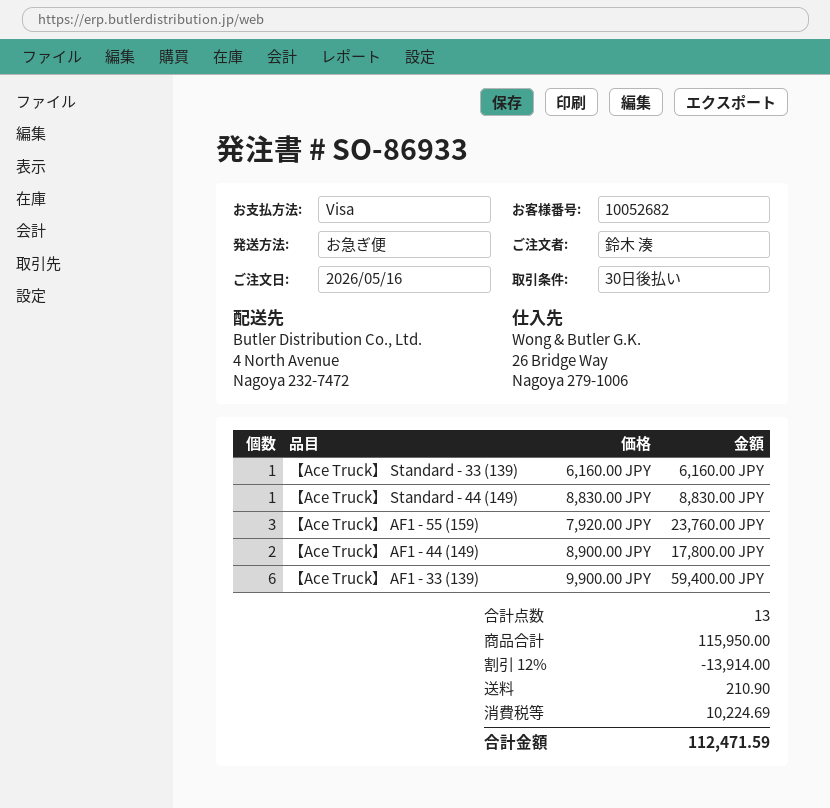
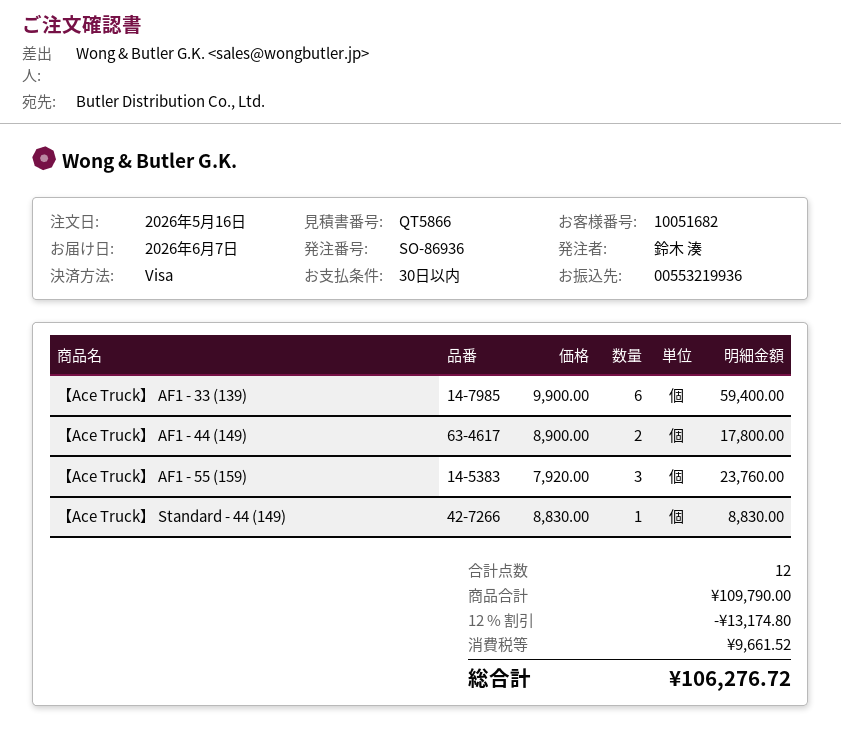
order number: SO-86933 -> SO-86936
customer number: 10052682 -> 10051682
【Ace Truck】 Standard - 33 (139): 1 x 6160.00 = 6160.00 -> none
total quantity: 13 -> 12
subtotal: 115950.00 -> 109790.00
discount: 12% = 13914.00 -> 12% = 13174.80
shipping: 210.90 -> none
tax: 10224.69 -> 9661.52
total: 112471.59 -> 106276.72

